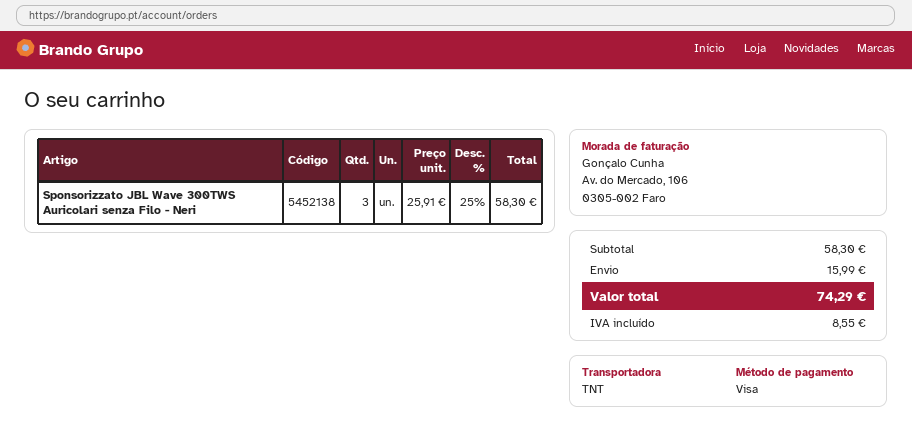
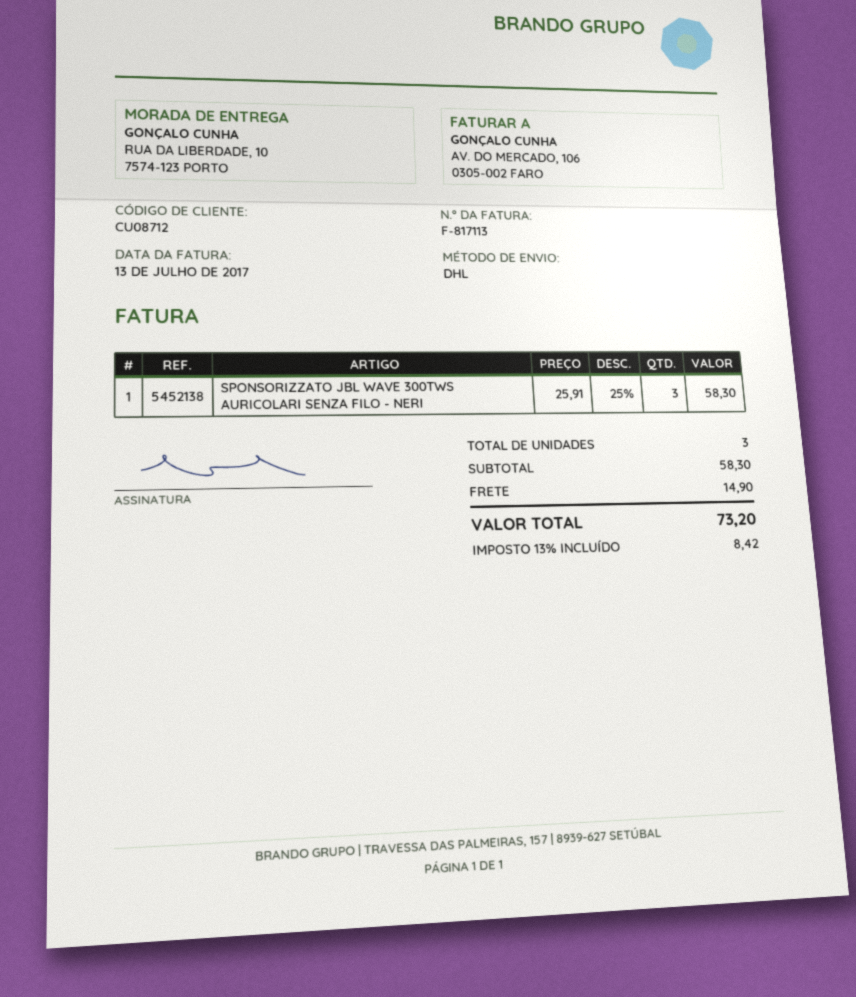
shipping method: TNT -> DHL
shipping: 15.99 -> 14.90
tax: 8.55 -> 8.42
total: 74.29 -> 73.20

